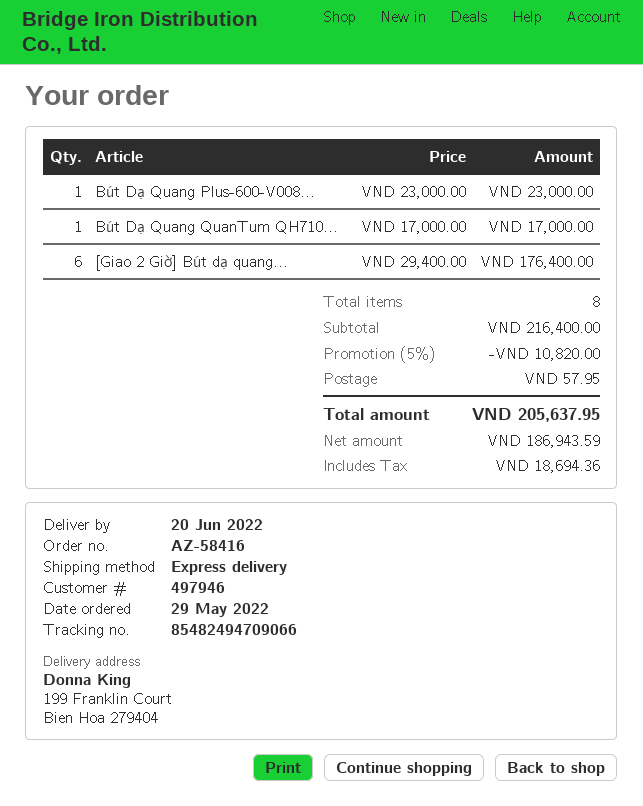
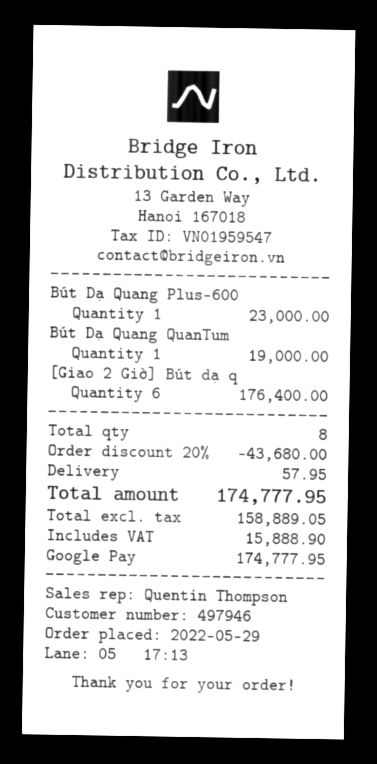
Bút Dạ Quang QuanTum QH710...: 1 for 17000.00 -> 1 for 19000.00
discount: 5% = 10820.00 -> 20% = 43680.00
net: 186943.59 -> 158889.05
tax: 18694.36 -> 15888.90
total: 205637.95 -> 174777.95

